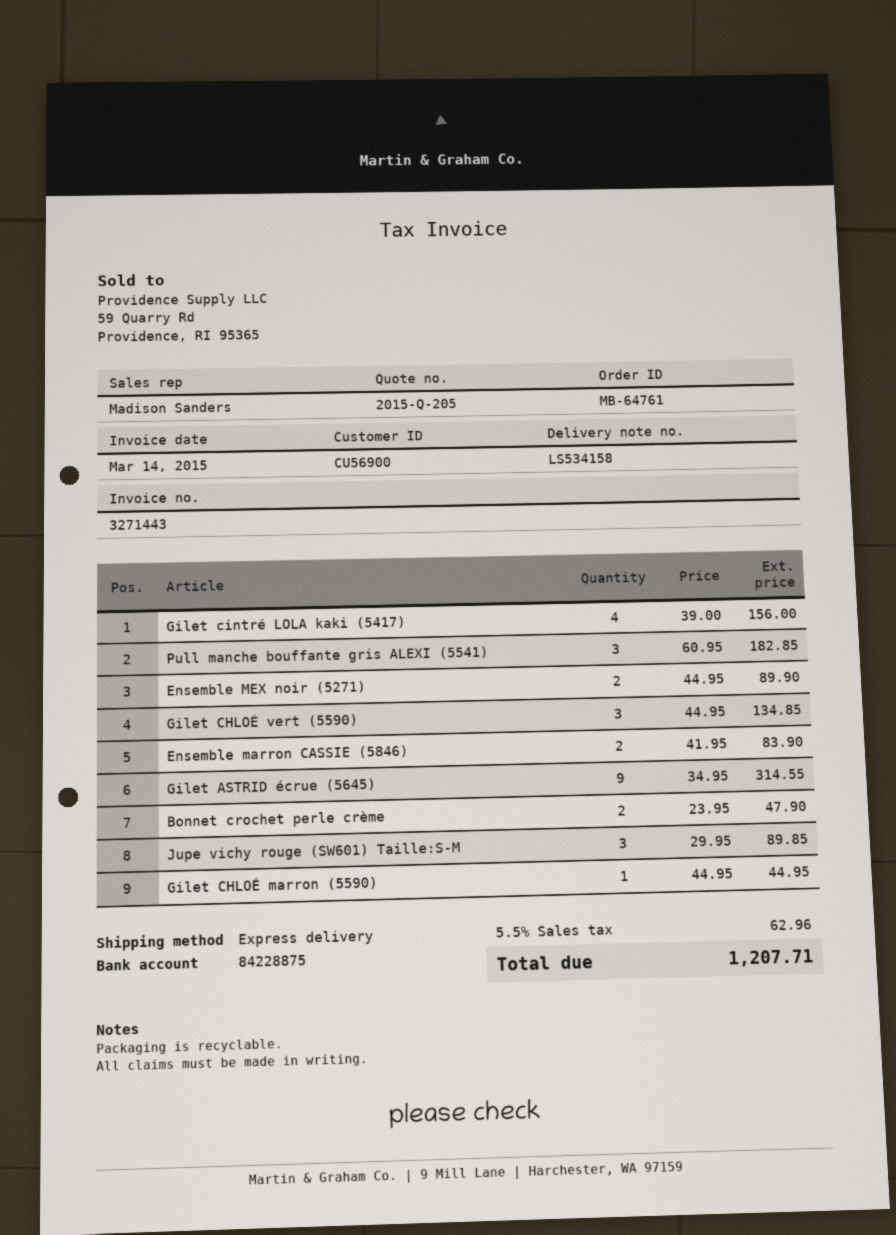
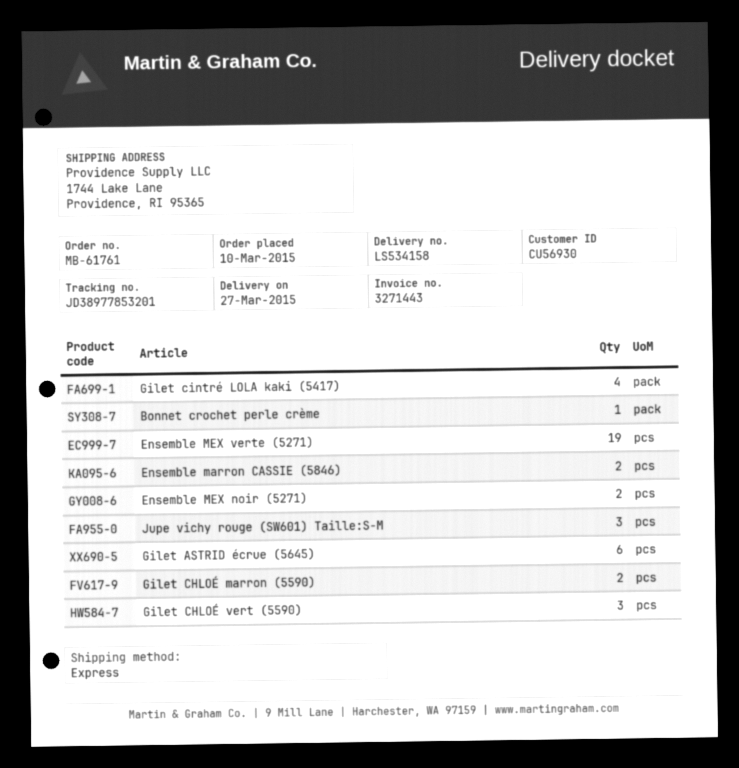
order number: MB-64761 -> MB-61761
customer number: CU56900 -> CU56930
Pull manche bouffante gris ALEXI (5541): 3 -> none
Gilet ASTRID écrue (5645): 9 -> 6
Bonnet crochet perle crème: 2 -> 1
Gilet CHLOÉ marron (5590): 1 -> 2
Ensemble MEX verte (5271): none -> 19

